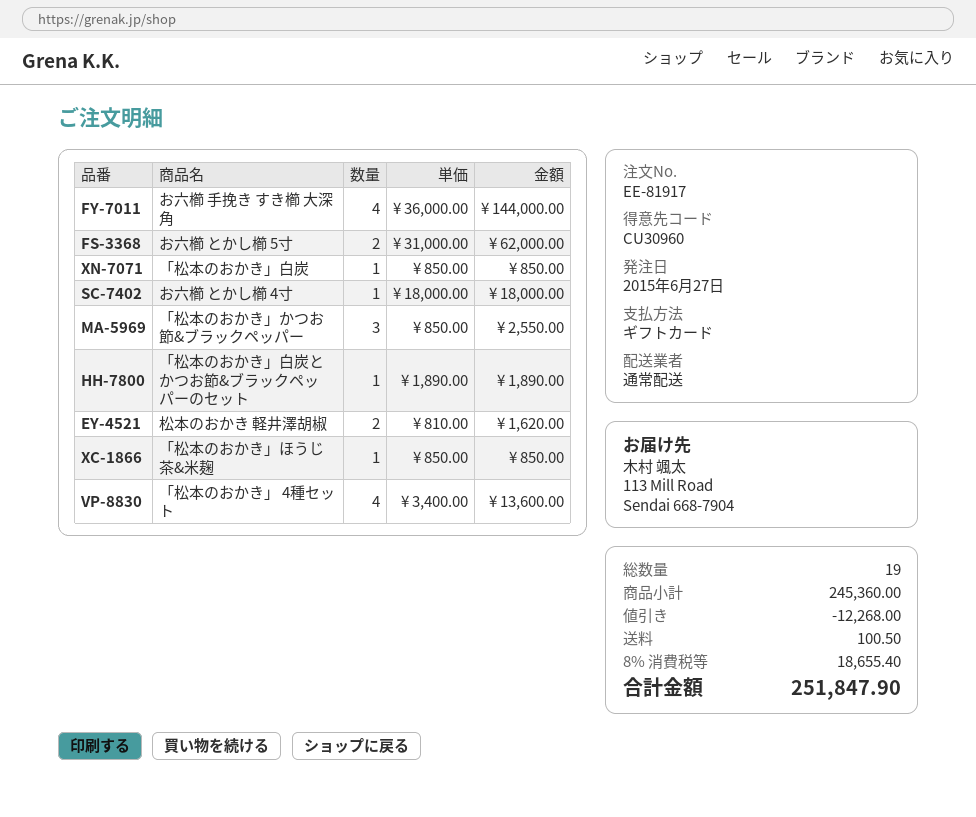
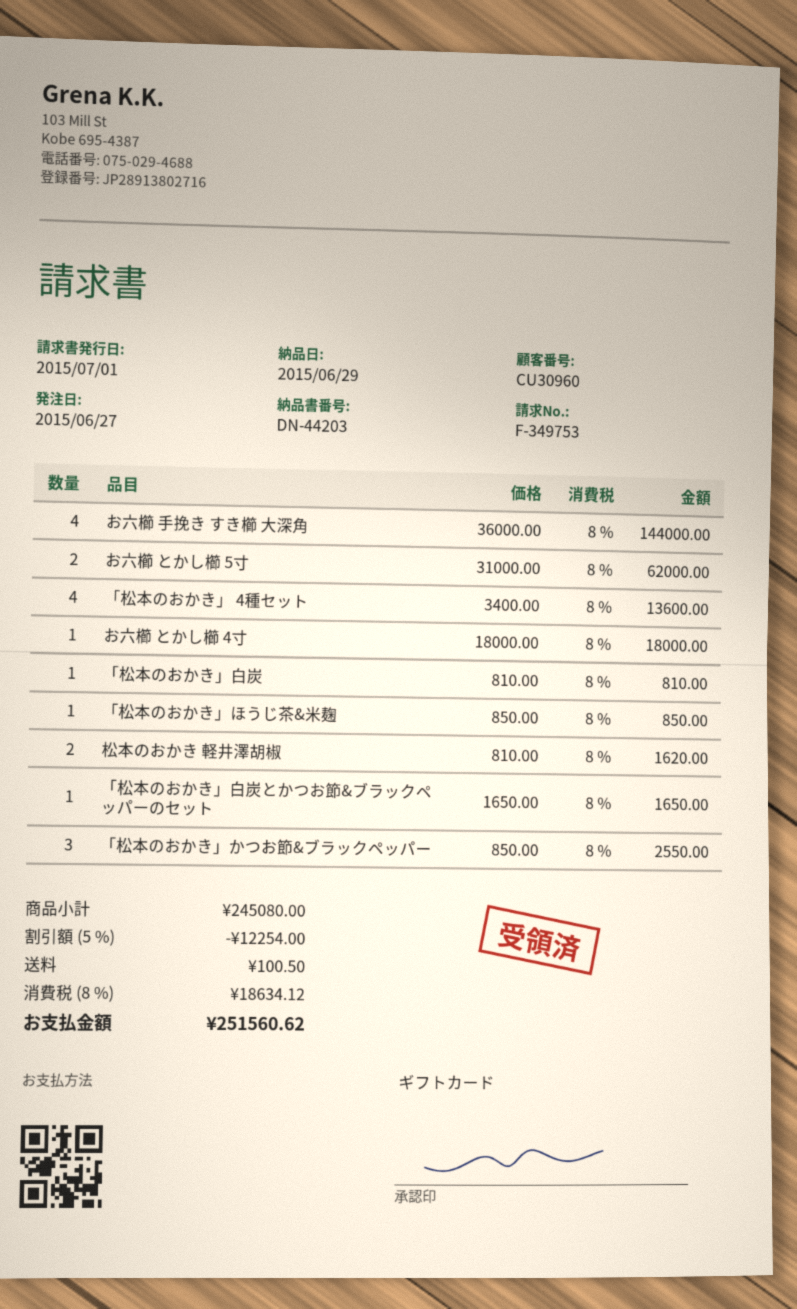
「松本のおかき」白炭: 1 x 850.00 = 850.00 -> 1 x 810.00 = 810.00
「松本のおかき」白炭とかつお節&ブラックペッパーのセット: 1 x 1890.00 = 1890.00 -> 1 x 1650.00 = 1650.00
subtotal: 245360.00 -> 245080.00
discount: 12268.00 -> 12254.00
tax: 8% = 18655.40 -> 8% = 18634.12
total: 251847.90 -> 251560.62

